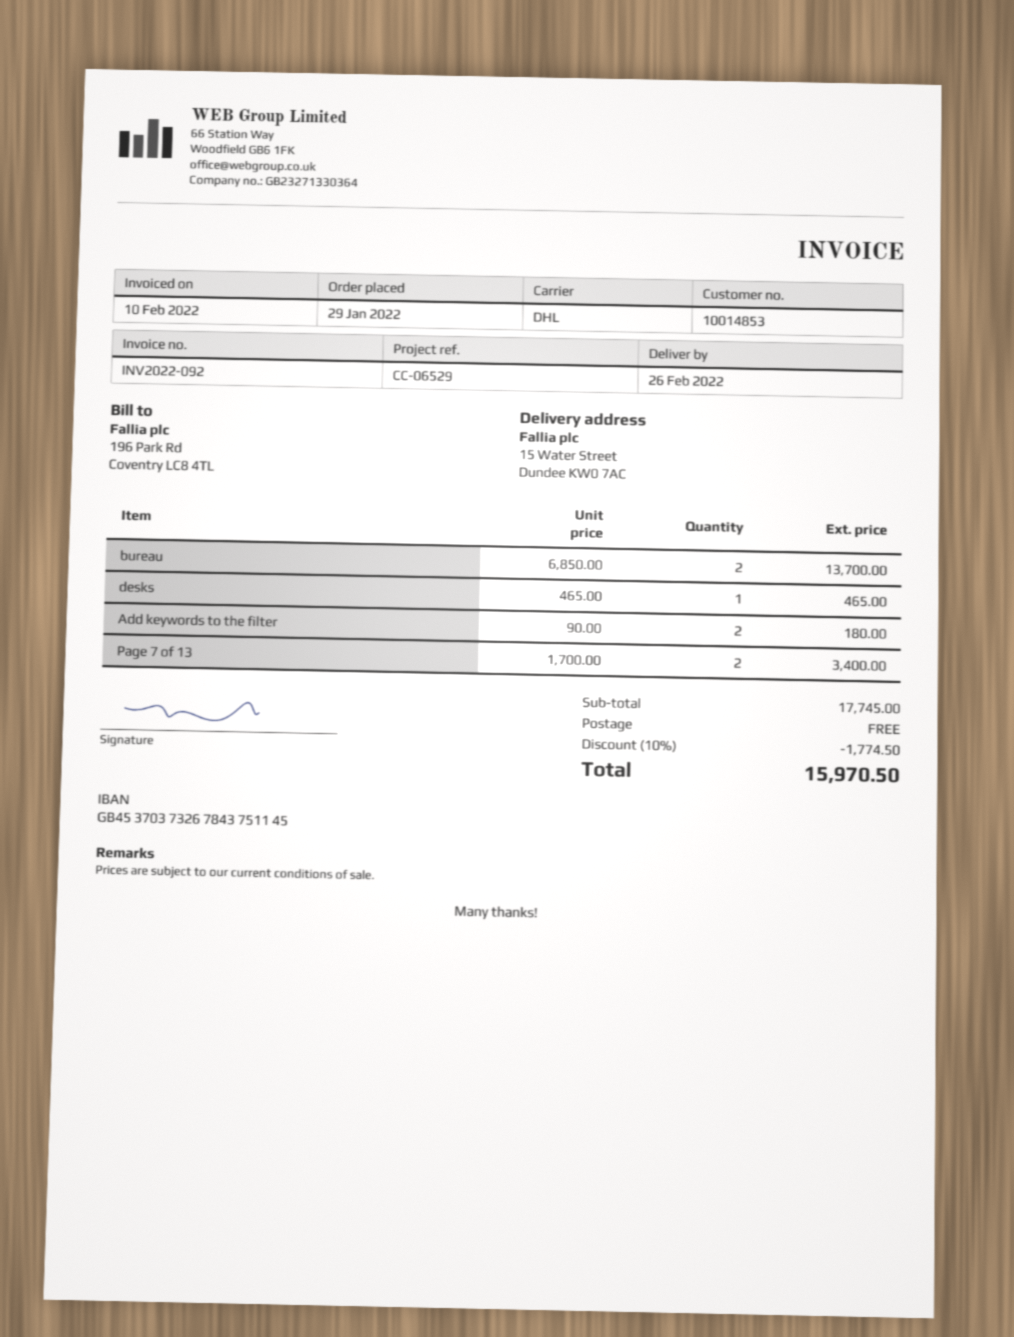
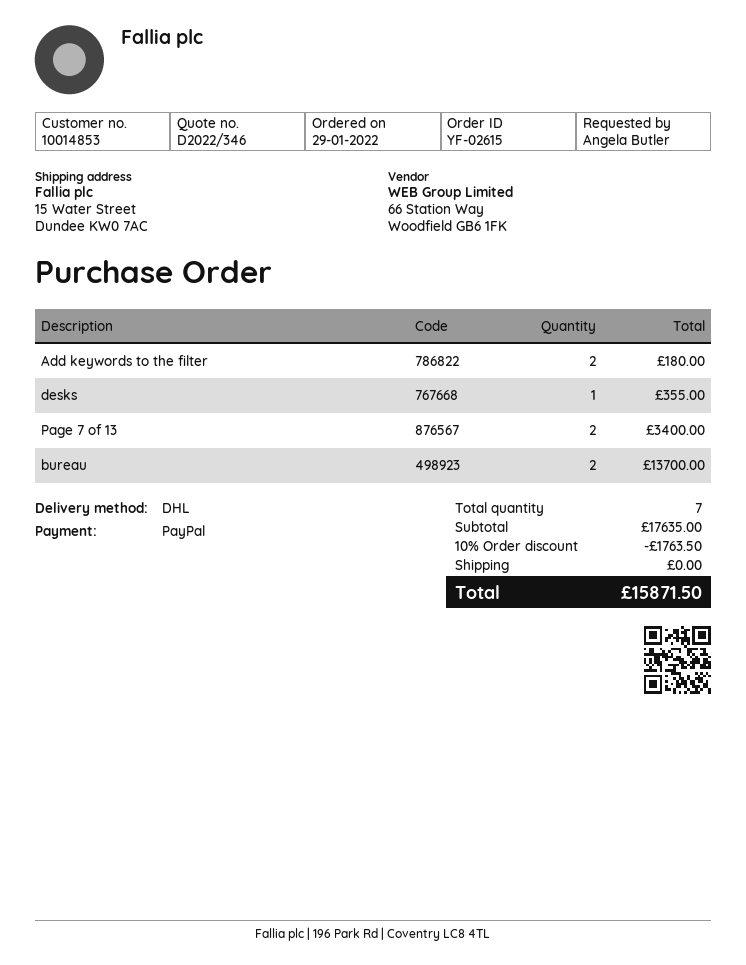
desks: 1 for 465.00 -> 1 for 355.00
subtotal: 17745.00 -> 17635.00
discount: 10% = 1774.50 -> 10% = 1763.50
total: 15970.50 -> 15871.50

